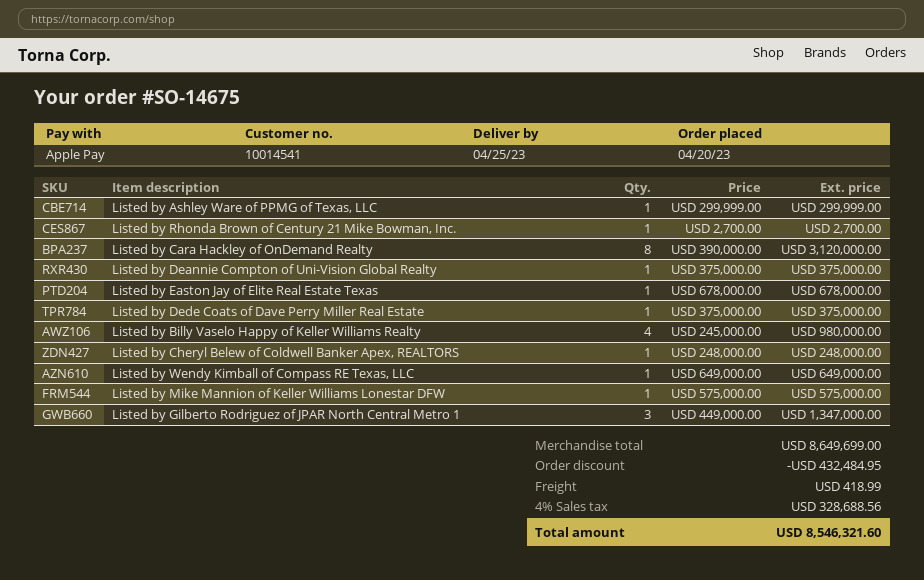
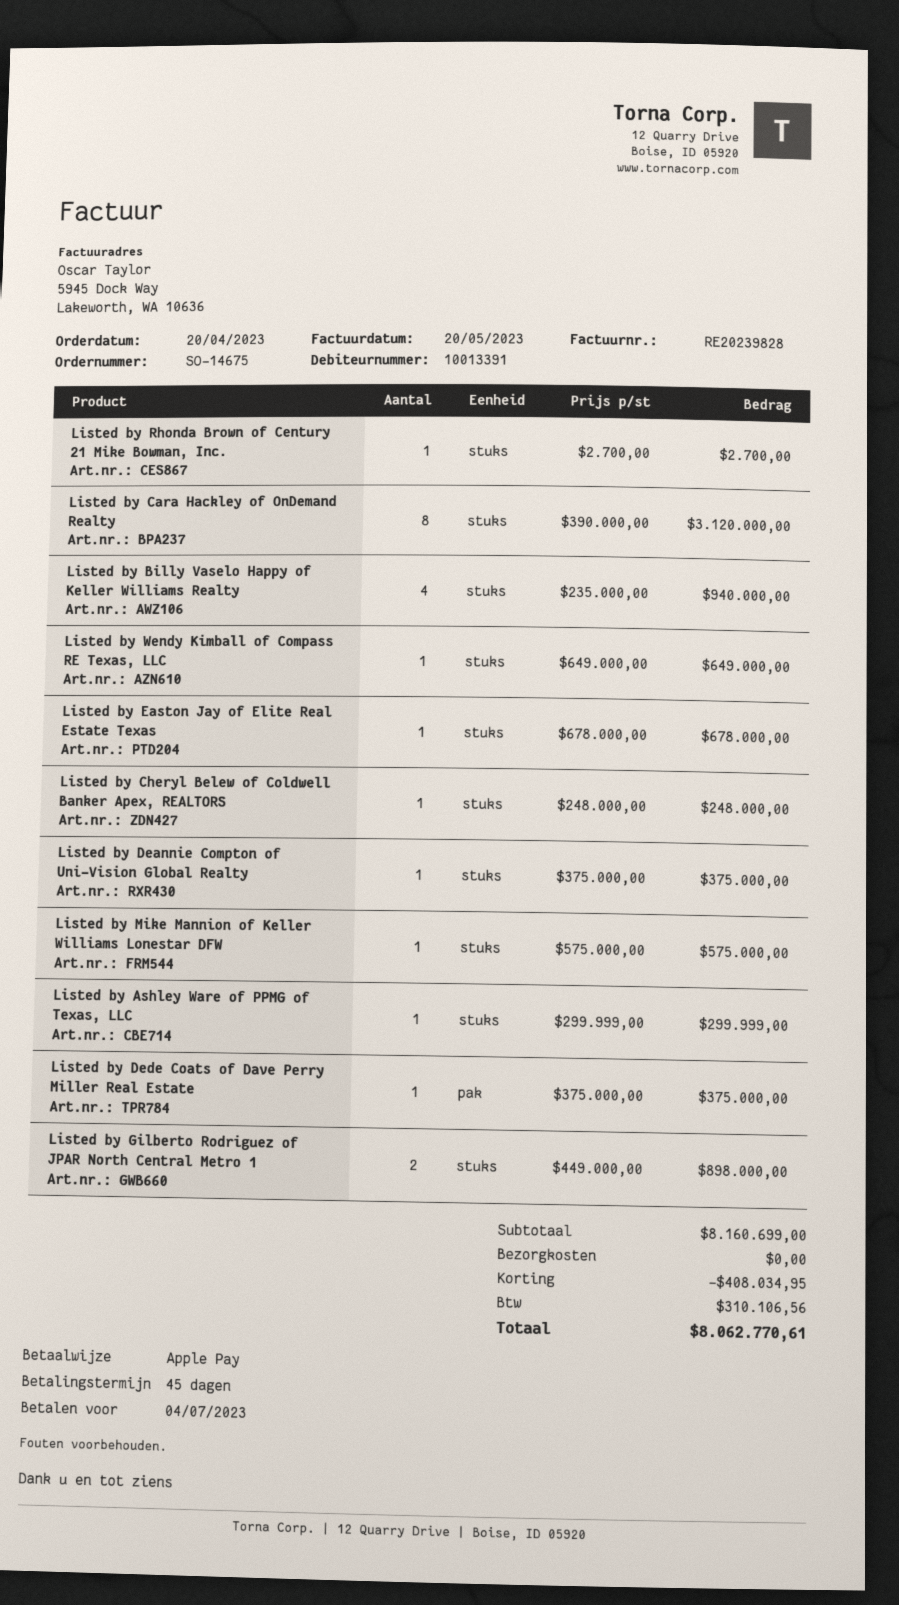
customer number: 10014541 -> 10013391
Listed by Billy Vaselo Happy of Keller Williams Realty: 4 x 245000.00 = 980000.00 -> 4 x 235000.00 = 940000.00
Listed by Gilberto Rodriguez of JPAR North Central Metro 1: 3 x 449000.00 = 1347000.00 -> 2 x 449000.00 = 898000.00
subtotal: 8649699.00 -> 8160699.00
discount: 432484.95 -> 408034.95
shipping: 418.99 -> 0.00
tax: 328688.56 -> 310106.56
total: 8546321.60 -> 8062770.61

